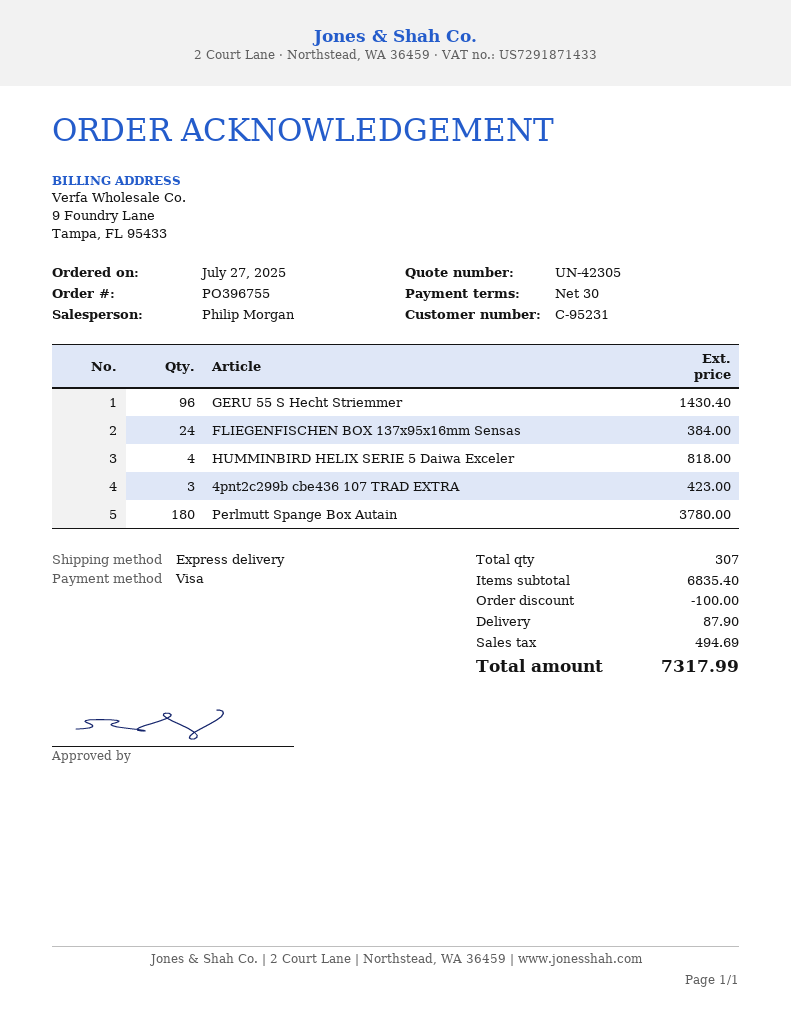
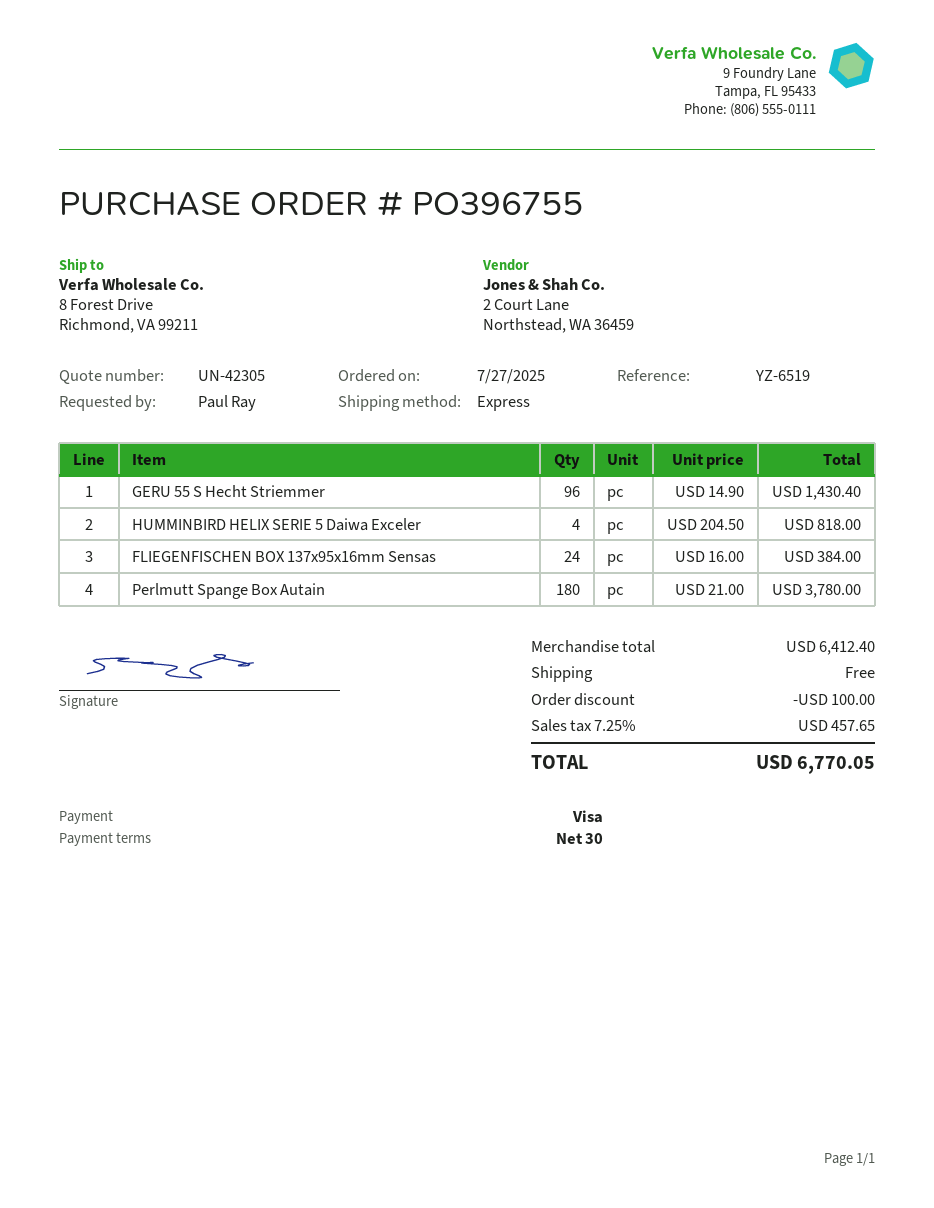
4pnt2c299b cbe436 107 TRAD EXTRA: 3 for 423.00 -> none
subtotal: 6835.40 -> 6412.40
shipping: 87.90 -> 0.00
tax: 494.69 -> 457.65
total: 7317.99 -> 6770.05

